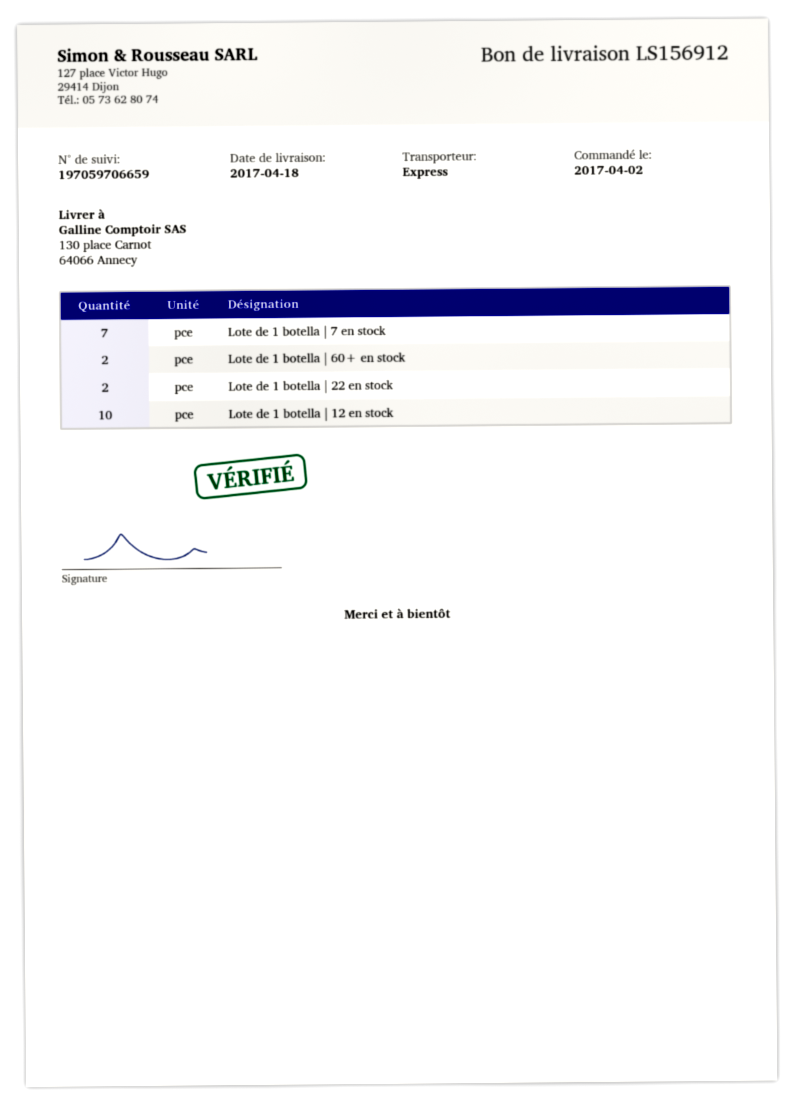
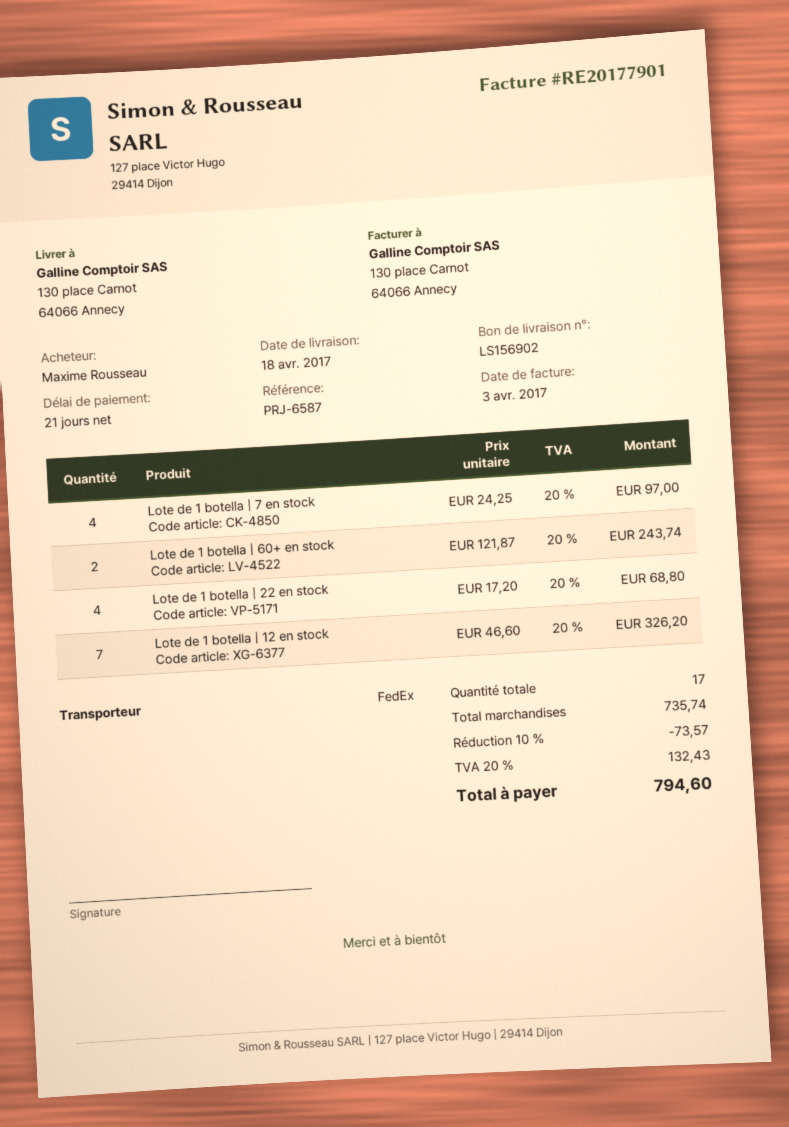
delivery note number: LS156912 -> LS156902
shipping method: express -> FedEx
Lote de 1 botella | 7 en stock: 7 -> 4
Lote de 1 botella | 22 en stock: 2 -> 4
Lote de 1 botella | 12 en stock: 10 -> 7

